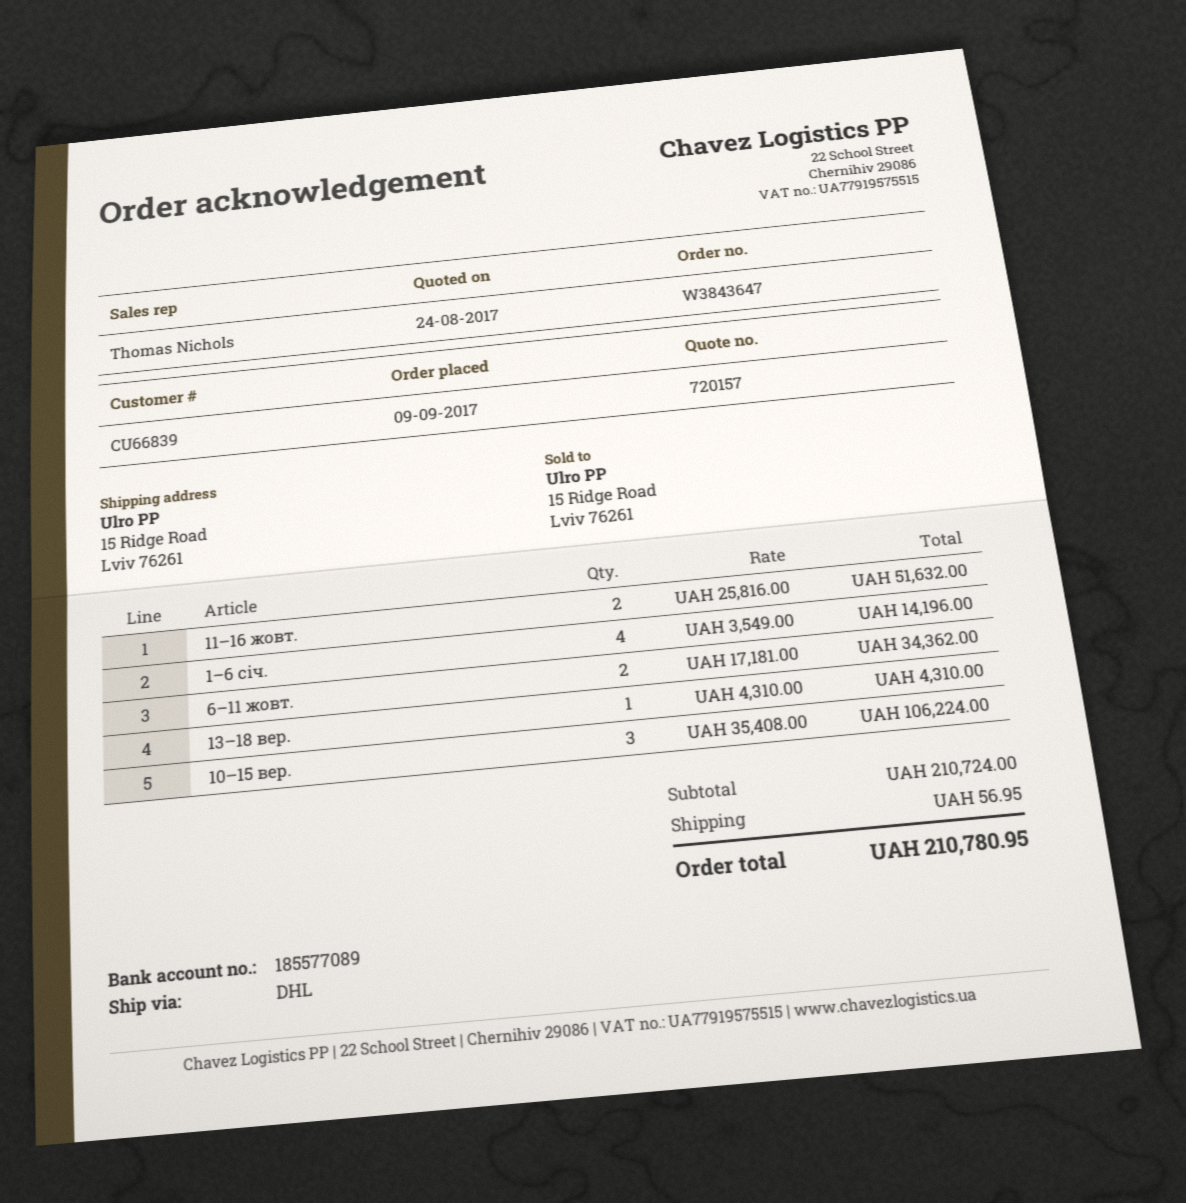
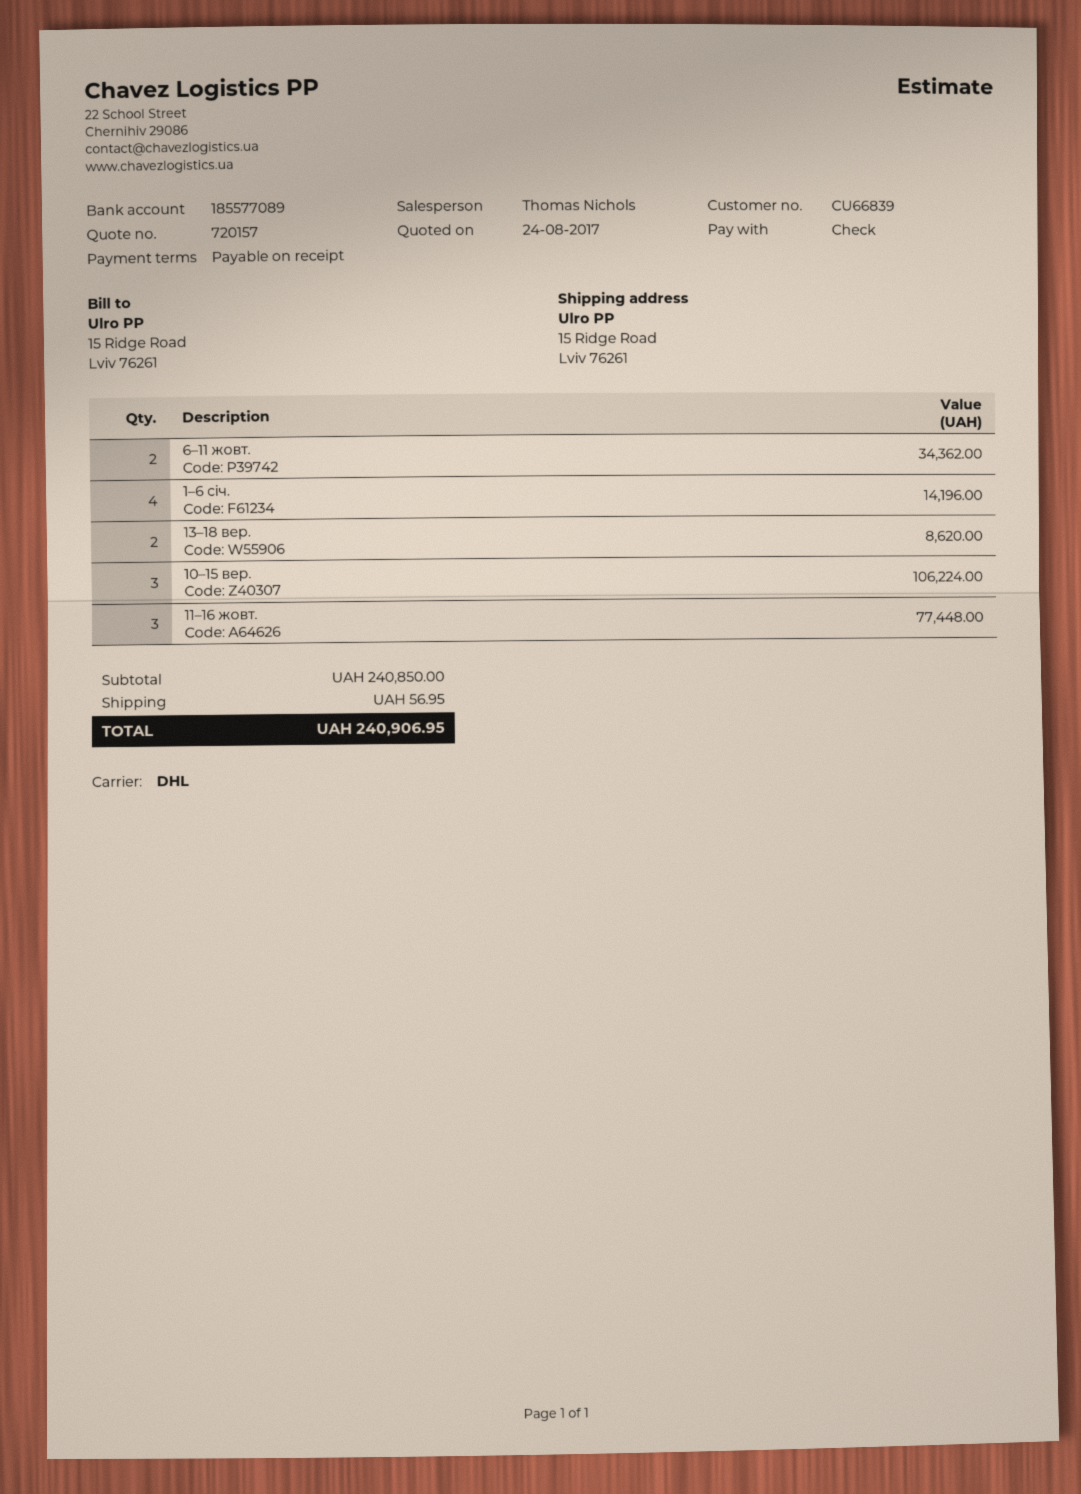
11–16 жовт.: 2 for 51632.00 -> 3 for 77448.00
13–18 вер.: 1 for 4310.00 -> 2 for 8620.00
subtotal: 210724.00 -> 240850.00
total: 210780.95 -> 240906.95

